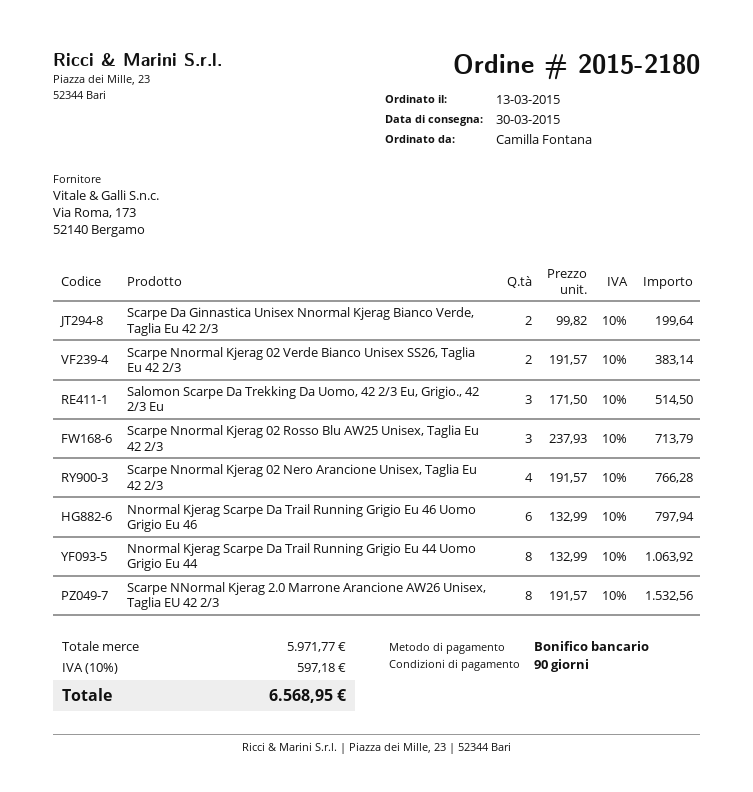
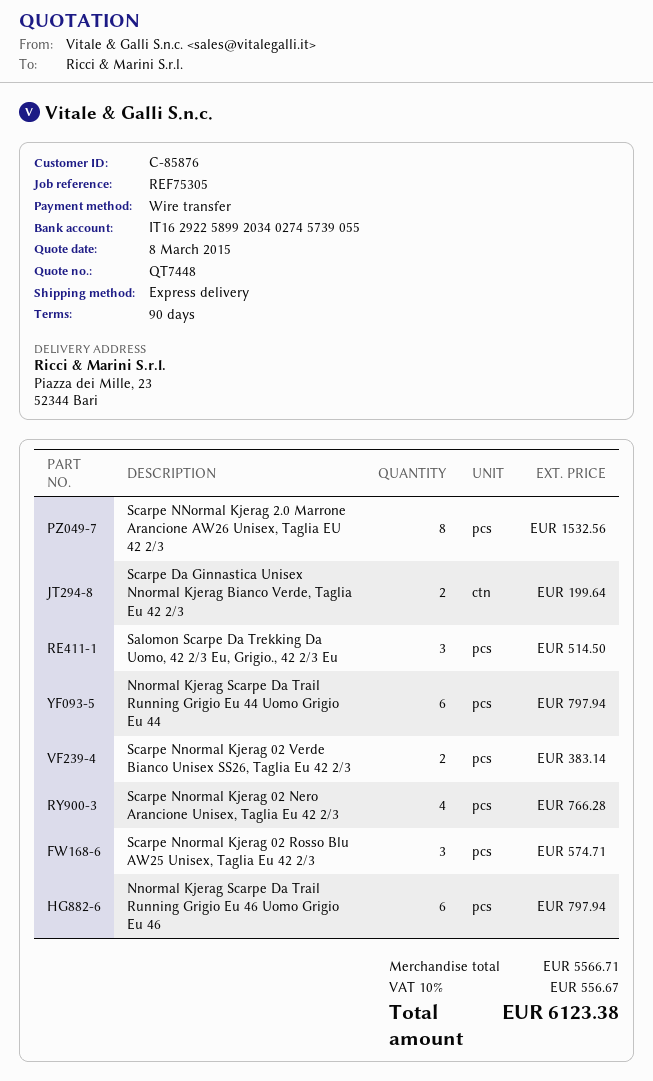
Scarpe Nnormal Kjerag 02 Rosso Blu AW25 Unisex, Taglia Eu 42 2/3: 3 for 713.79 -> 3 for 574.71
Nnormal Kjerag Scarpe Da Trail Running Grigio Eu 44 Uomo Grigio Eu 44: 8 for 1063.92 -> 6 for 797.94
subtotal: 5971.77 -> 5566.71
tax: 10% = 597.18 -> 10% = 556.67
total: 6568.95 -> 6123.38

